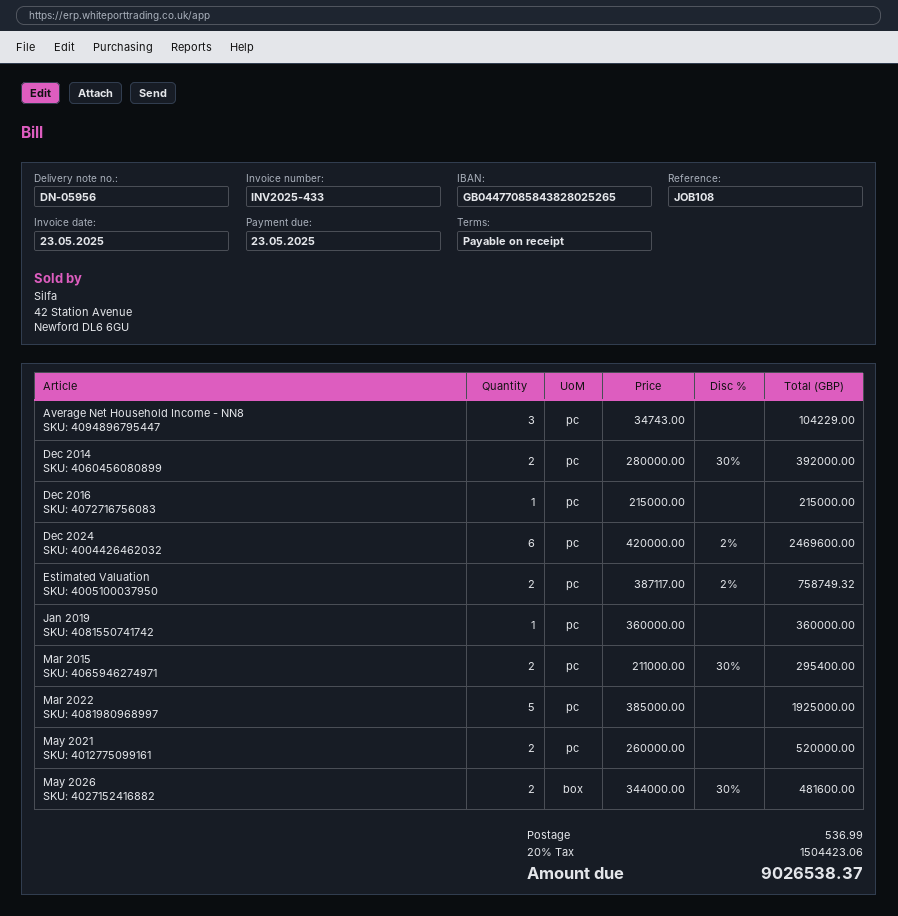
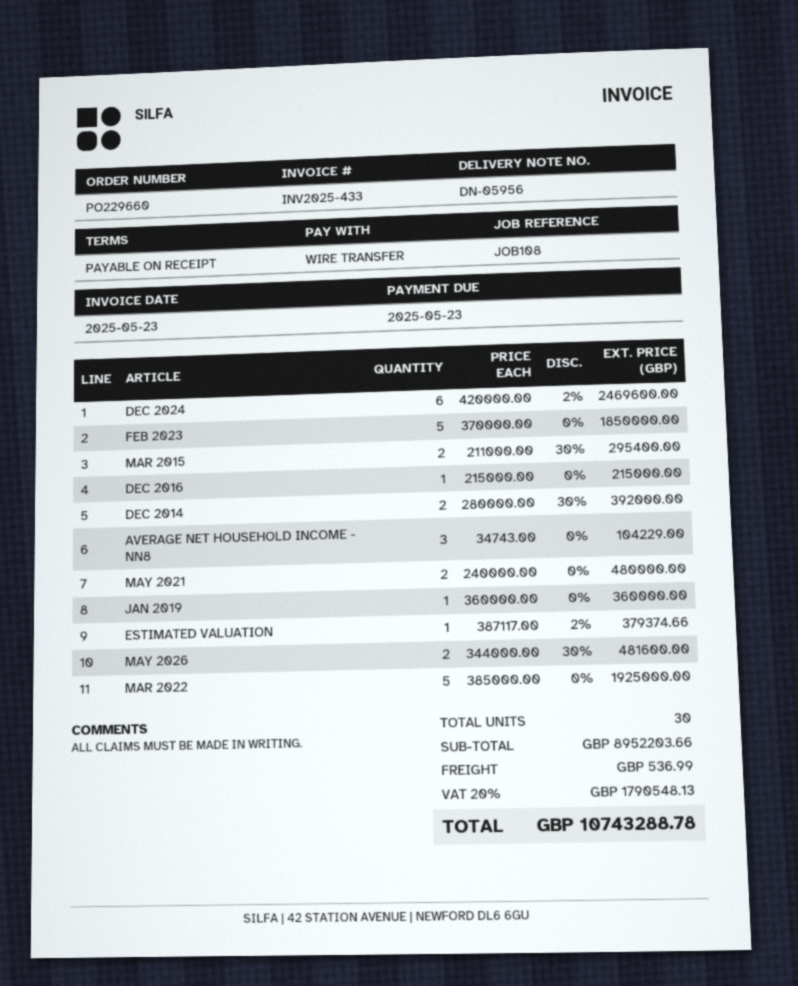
Estimated Valuation: 2 x 387117.00 - 2% = 758749.32 -> 1 x 387117.00 - 2% = 379374.66
May 2021: 2 x 260000.00 = 520000.00 -> 2 x 240000.00 = 480000.00
FEB 2023: none -> 5 x 370000.00 = 1850000.00
tax: 20% = 1504423.06 -> 20% = 1790548.13
total: 9026538.37 -> 10743288.78

